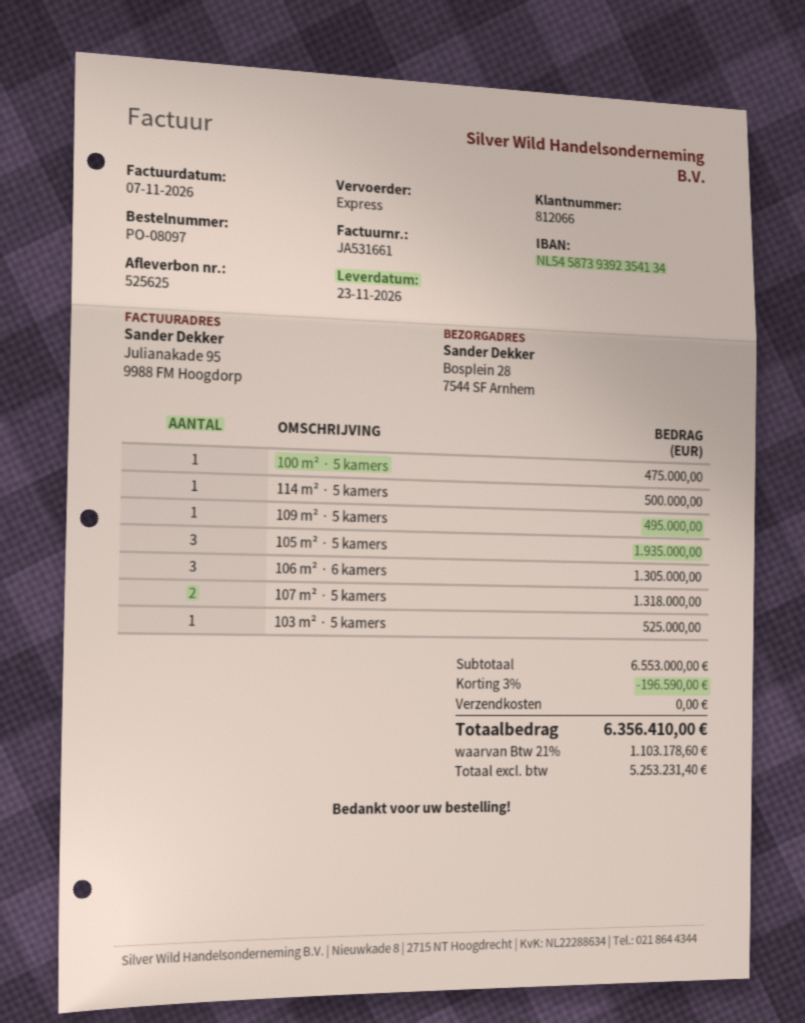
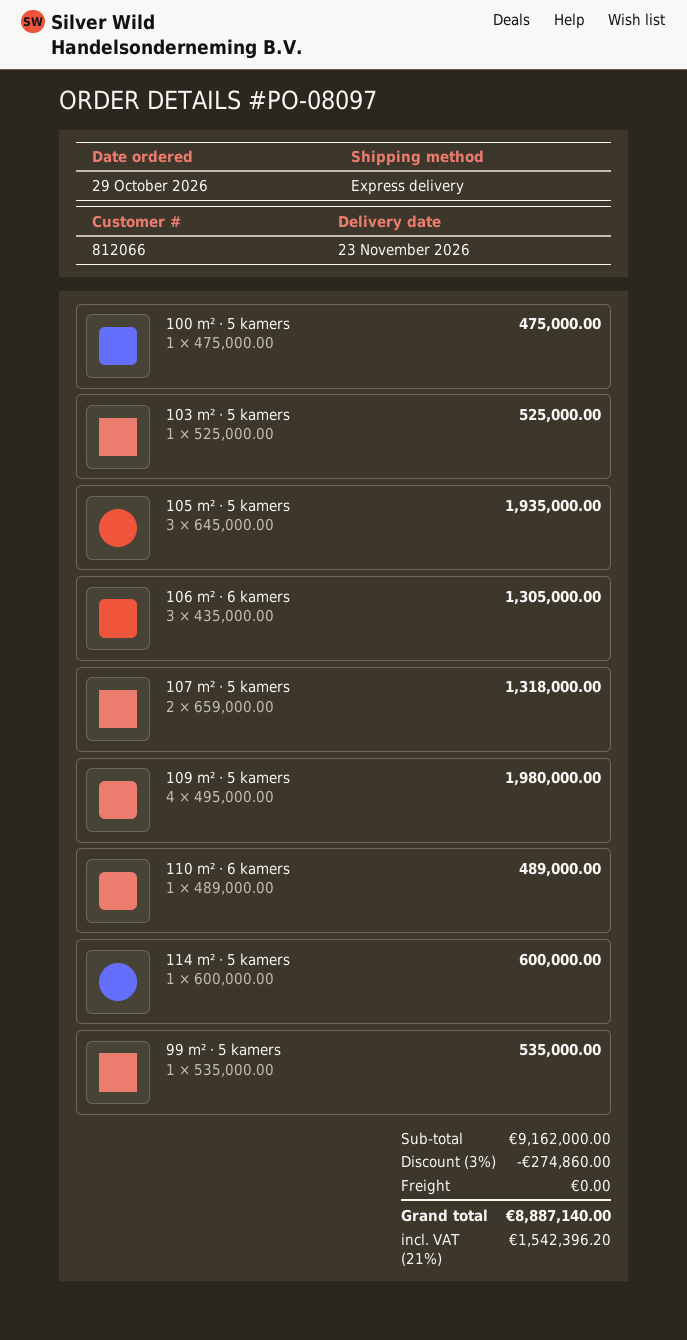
114 m² · 5 kamers: 1 for 500000.00 -> 1 for 600000.00
109 m² · 5 kamers: 1 for 495000.00 -> 4 for 1980000.00
110 m² · 6 kamers: none -> 1 for 489000.00
99 m² · 5 kamers: none -> 1 for 535000.00
subtotal: 6553000.00 -> 9162000.00
discount: 3% = 196590.00 -> 3% = 274860.00
tax: 21% = 1103178.60 -> 21% = 1542396.20
total: 6356410.00 -> 8887140.00

